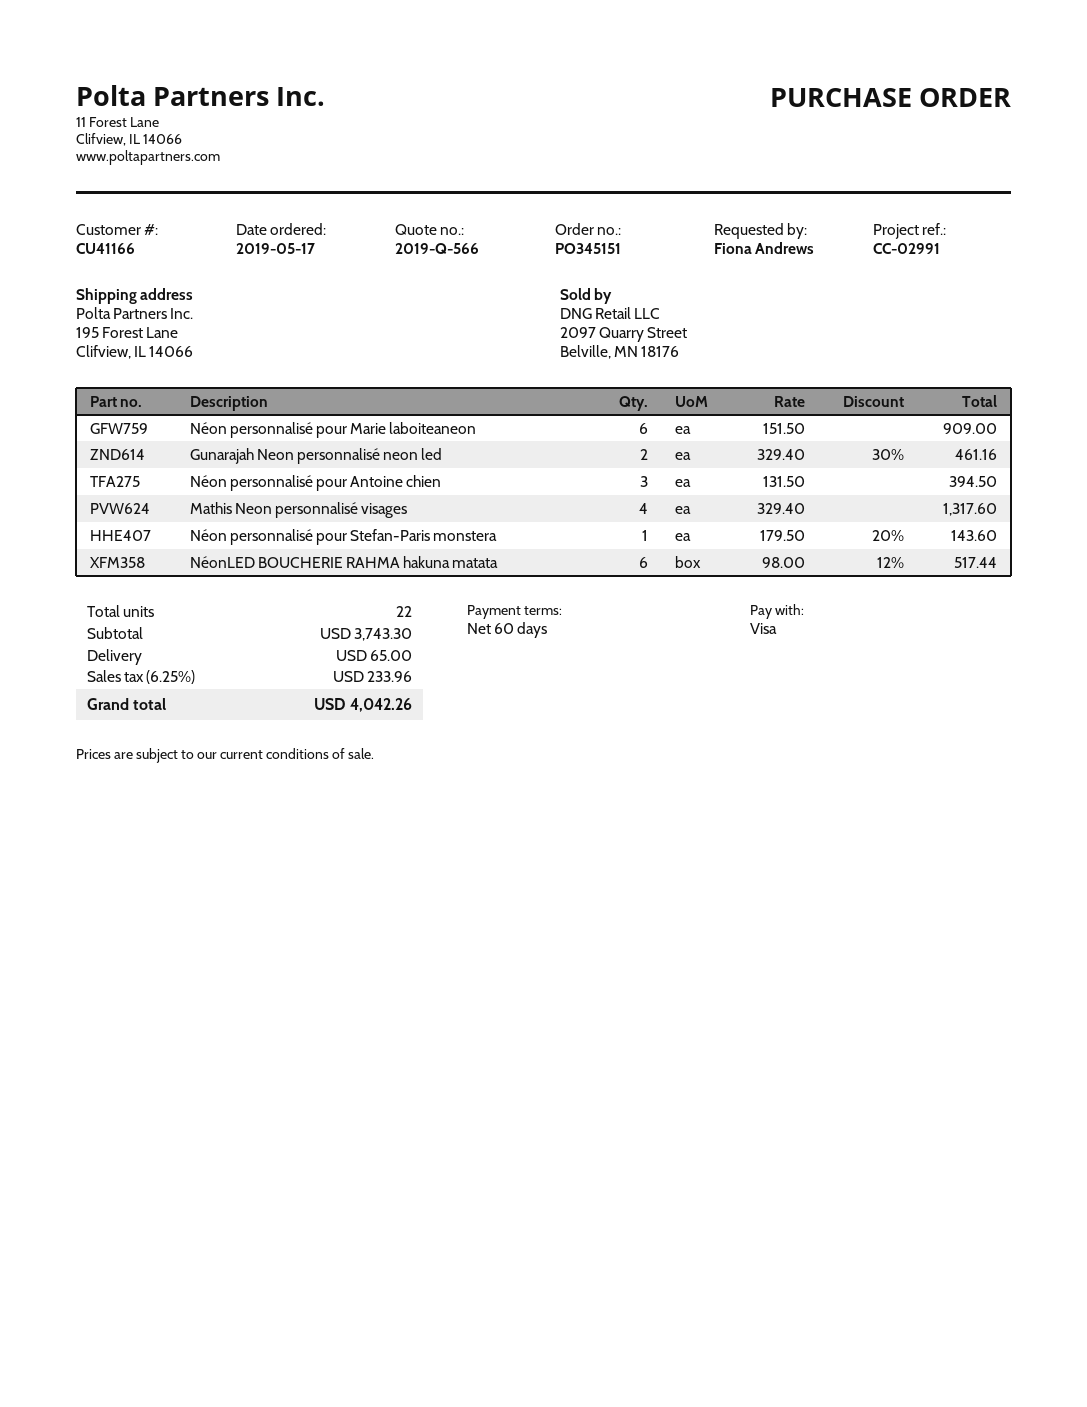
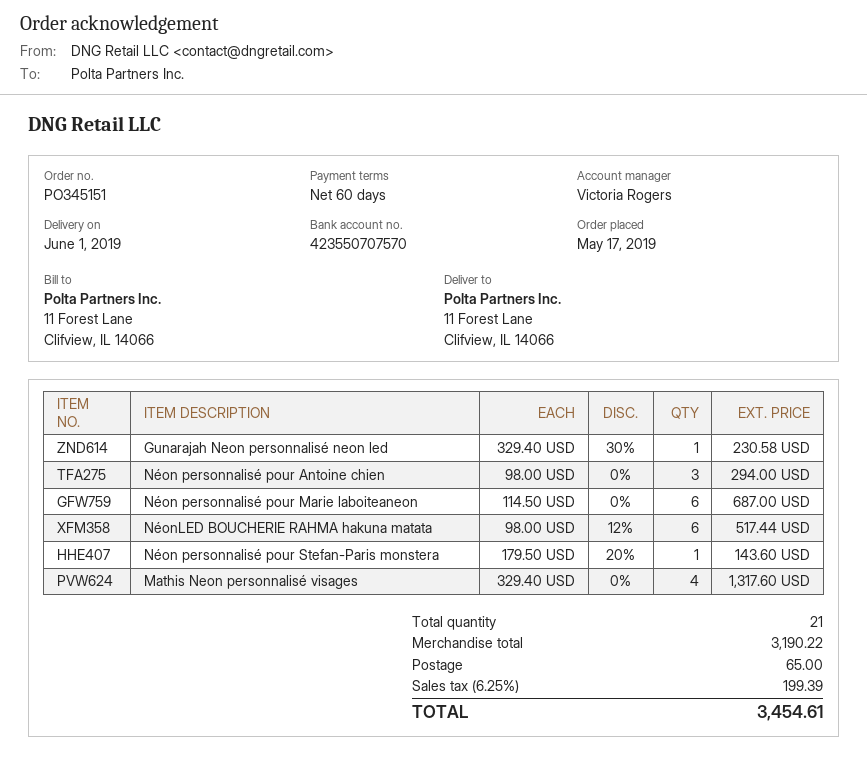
ship to: 195 Forest Lane, Clifview, IL 14066 -> 11 Forest Lane, Clifview, IL 14066
Néon personnalisé pour Marie laboiteaneon: 6 x 151.50 = 909.00 -> 6 x 114.50 = 687.00
Gunarajah Neon personnalisé neon led: 2 x 329.40 - 30% = 461.16 -> 1 x 329.40 - 30% = 230.58
Néon personnalisé pour Antoine chien: 3 x 131.50 = 394.50 -> 3 x 98.00 = 294.00
total quantity: 22 -> 21
subtotal: 3743.30 -> 3190.22
tax: 6.25% = 233.96 -> 6.25% = 199.39
total: 4042.26 -> 3454.61

